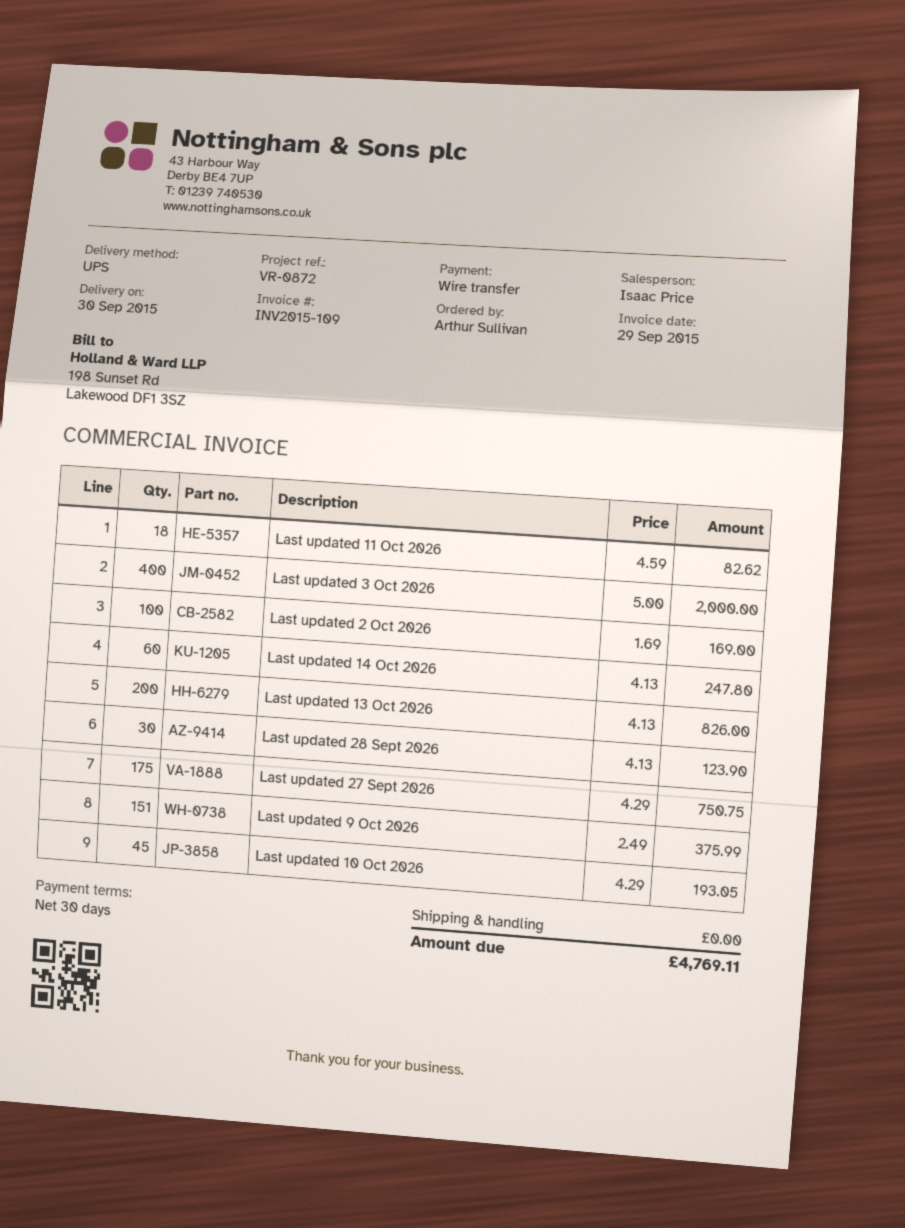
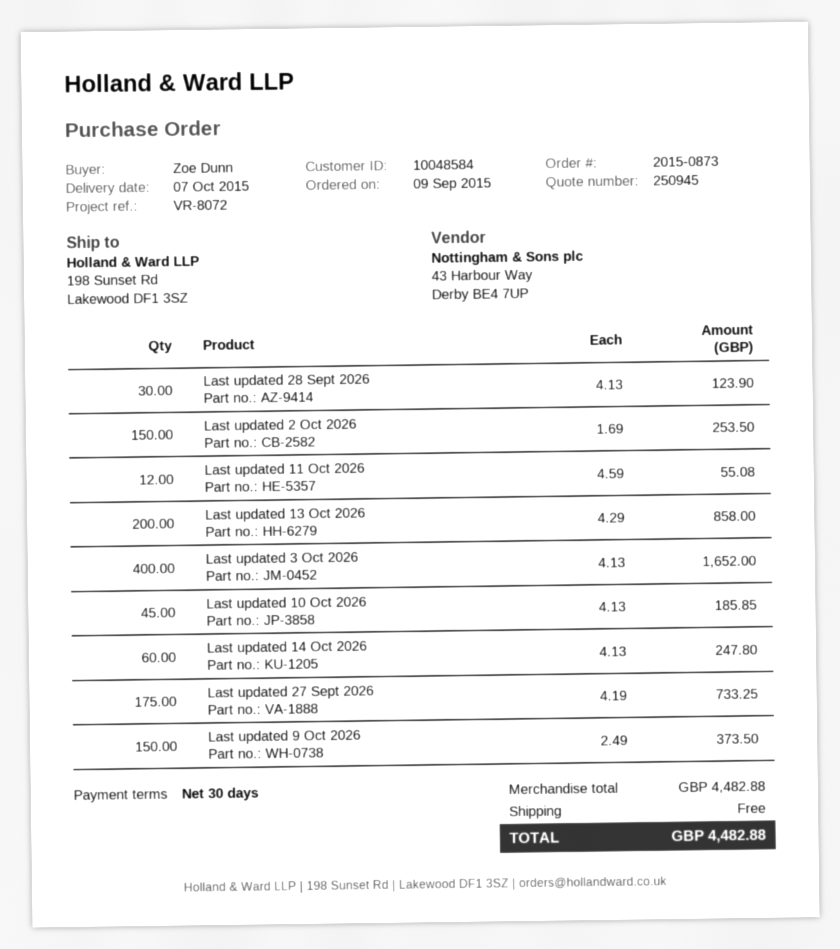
delivery date: 2015-09-30 -> 2015-10-07
reference: VR-0872 -> VR-8072
ordered by: Arthur Sullivan -> Zoe Dunn
Last updated 11 Oct 2026: 18 x 4.59 = 82.62 -> 12 x 4.59 = 55.08
Last updated 3 Oct 2026: 400 x 5.00 = 2000.00 -> 400 x 4.13 = 1652.00
Last updated 2 Oct 2026: 100 x 1.69 = 169.00 -> 150 x 1.69 = 253.50
Last updated 13 Oct 2026: 200 x 4.13 = 826.00 -> 200 x 4.29 = 858.00
Last updated 27 Sept 2026: 175 x 4.29 = 750.75 -> 175 x 4.19 = 733.25
Last updated 9 Oct 2026: 151 x 2.49 = 375.99 -> 150 x 2.49 = 373.50
Last updated 10 Oct 2026: 45 x 4.29 = 193.05 -> 45 x 4.13 = 185.85
total: 4769.11 -> 4482.88

